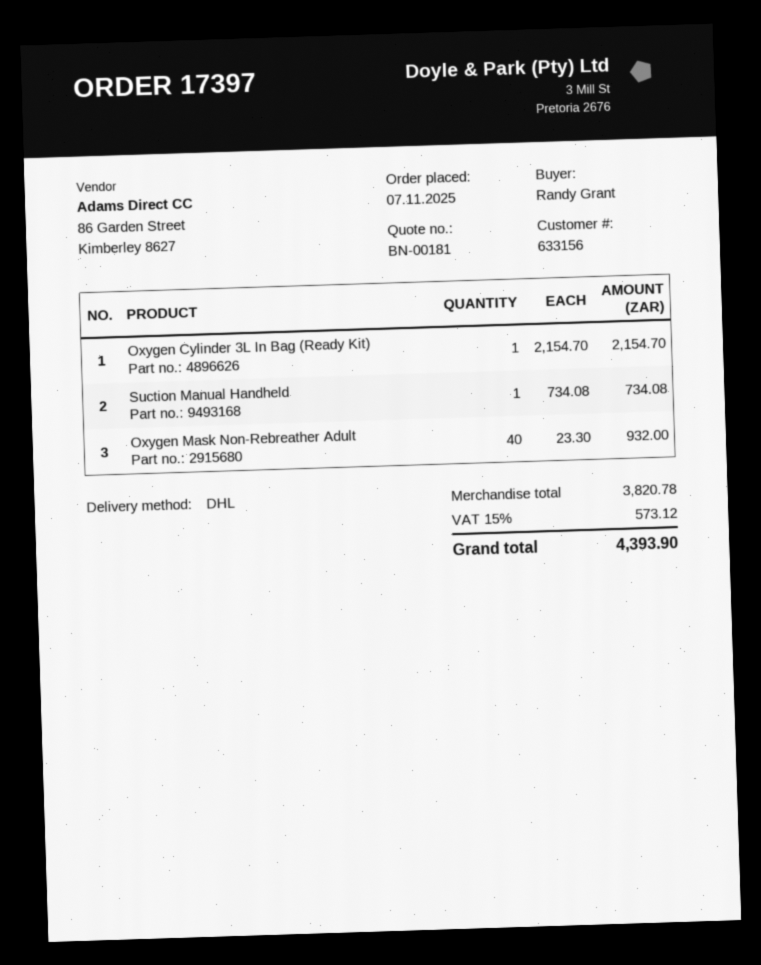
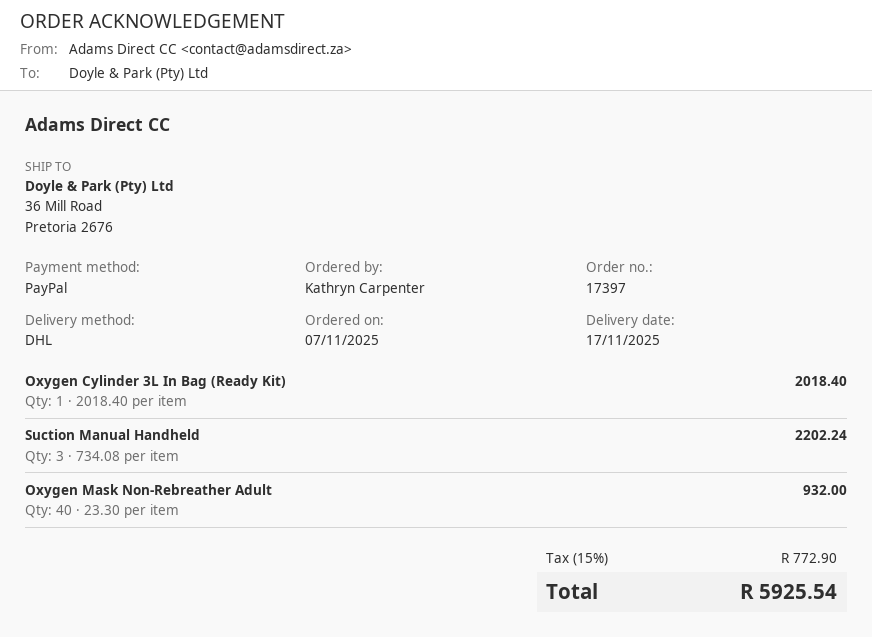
ordered by: Randy Grant -> Kathryn Carpenter
Oxygen Cylinder 3L In Bag (Ready Kit): 1 x 2154.70 = 2154.70 -> 1 x 2018.40 = 2018.40
Suction Manual Handheld: 1 x 734.08 = 734.08 -> 3 x 734.08 = 2202.24
tax: 15% = 573.12 -> 15% = 772.90
total: 4393.90 -> 5925.54

